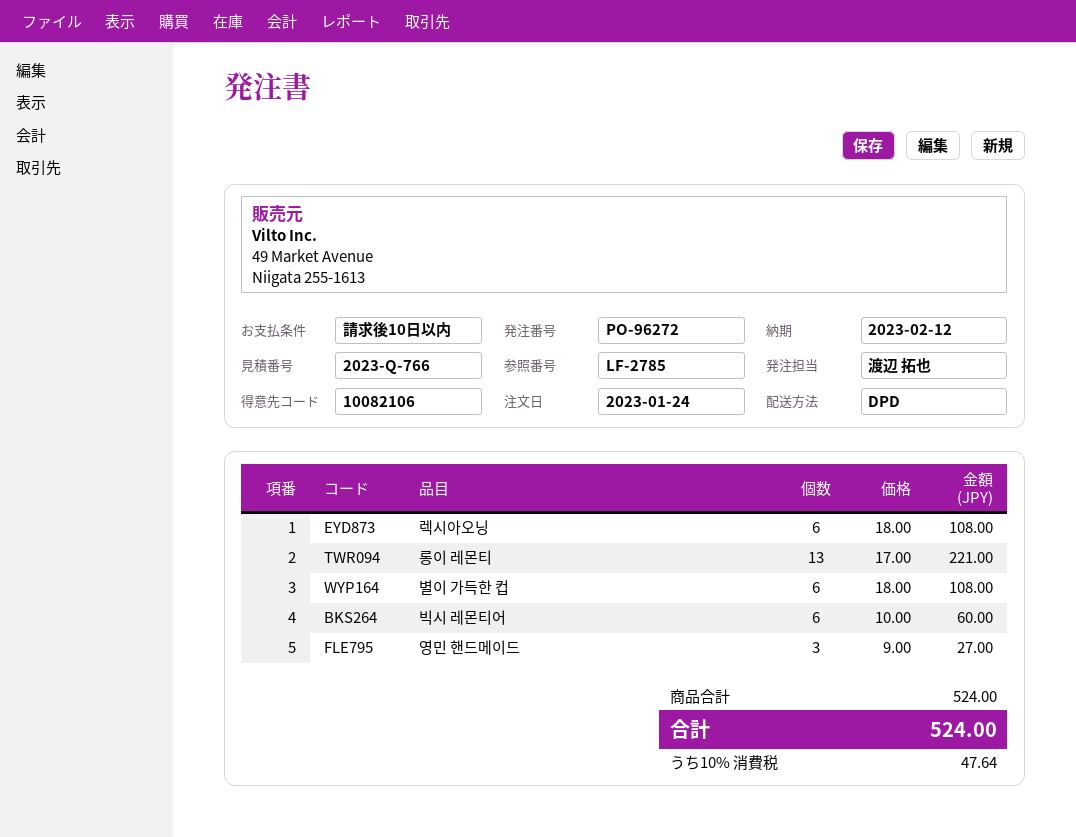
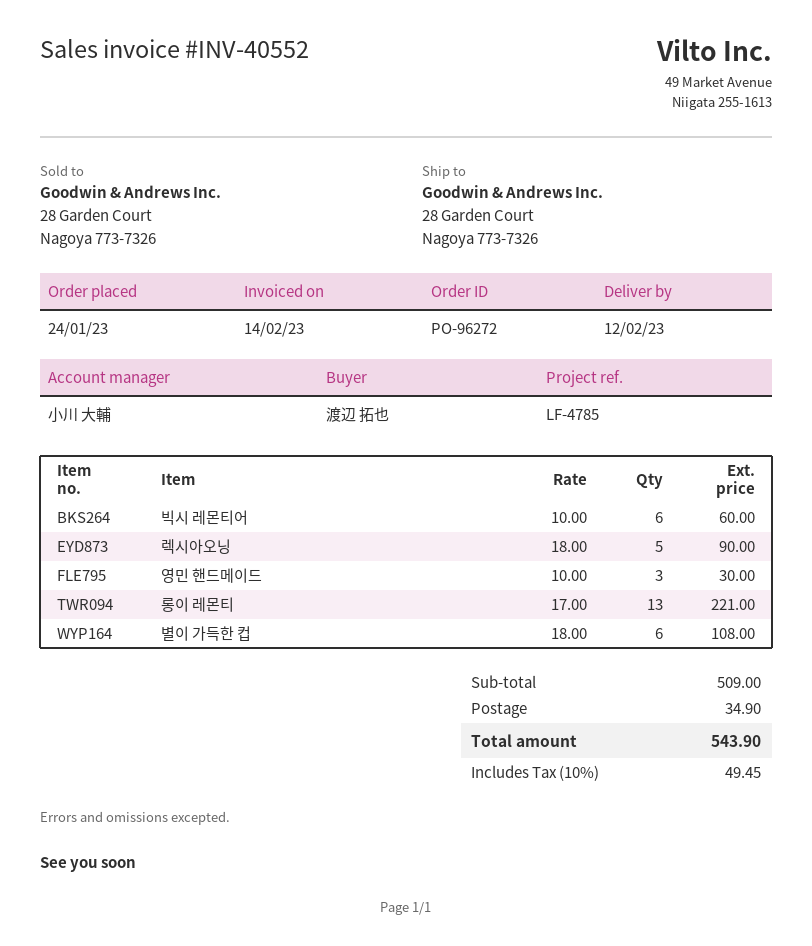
reference: LF-2785 -> LF-4785
렉시아오닝: 6 x 18.00 = 108.00 -> 5 x 18.00 = 90.00
영민 핸드메이드: 3 x 9.00 = 27.00 -> 3 x 10.00 = 30.00
subtotal: 524.00 -> 509.00
shipping: none -> 34.90
tax: 10% = 47.64 -> 10% = 49.45
total: 524.00 -> 543.90

